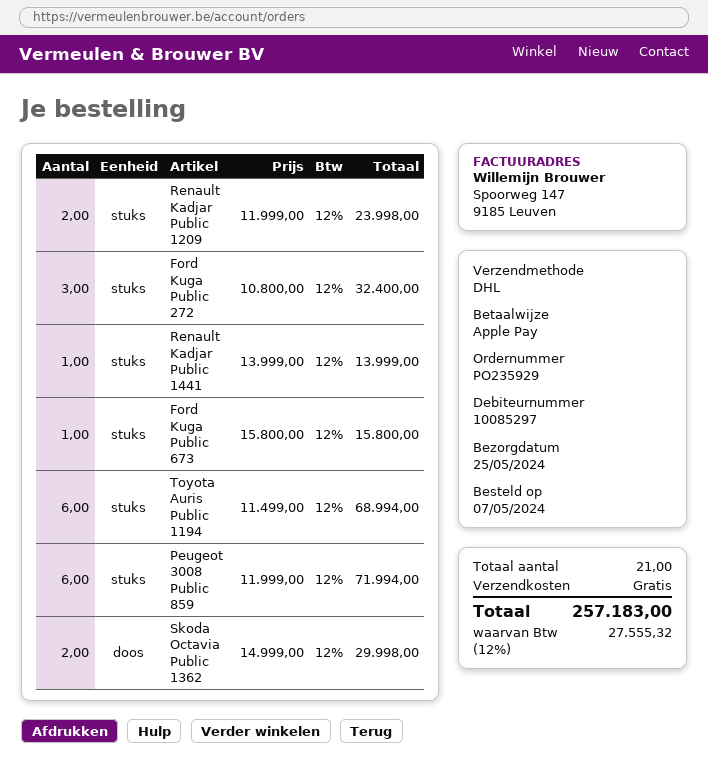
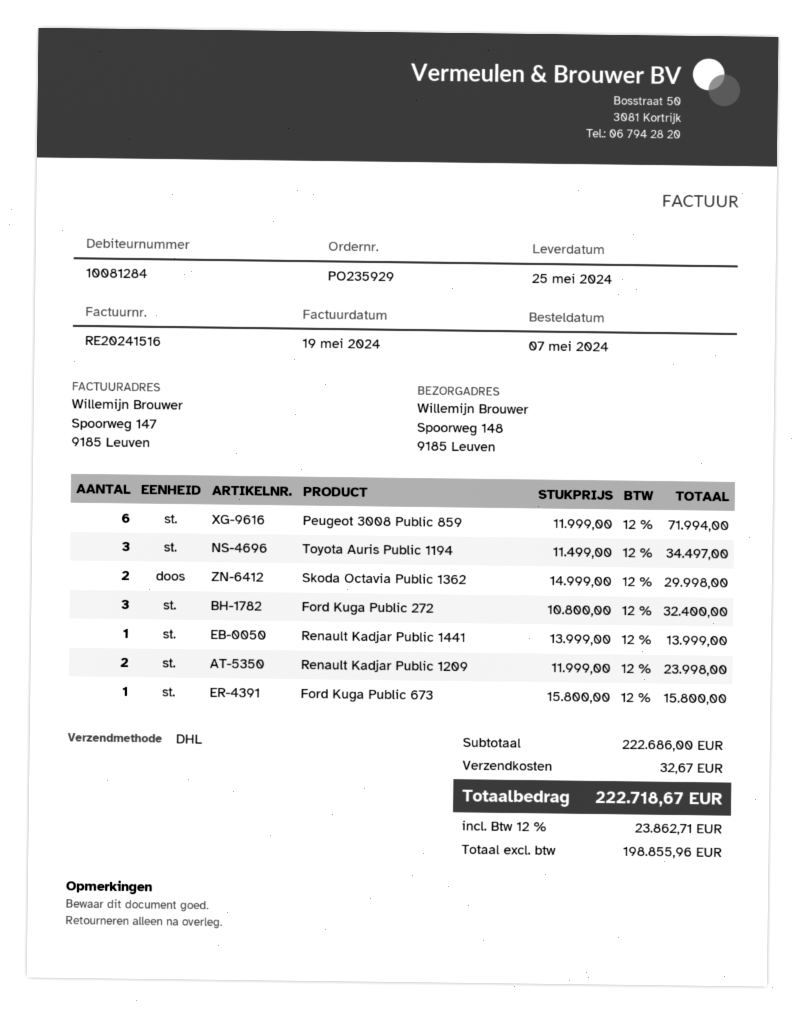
customer number: 10085297 -> 10081284
Toyota Auris Public 1194: 6 x 11499.00 = 68994.00 -> 3 x 11499.00 = 34497.00
shipping: 0.00 -> 32.67
tax: 12% = 27555.32 -> 12% = 23862.71
total: 257183.00 -> 222718.67

